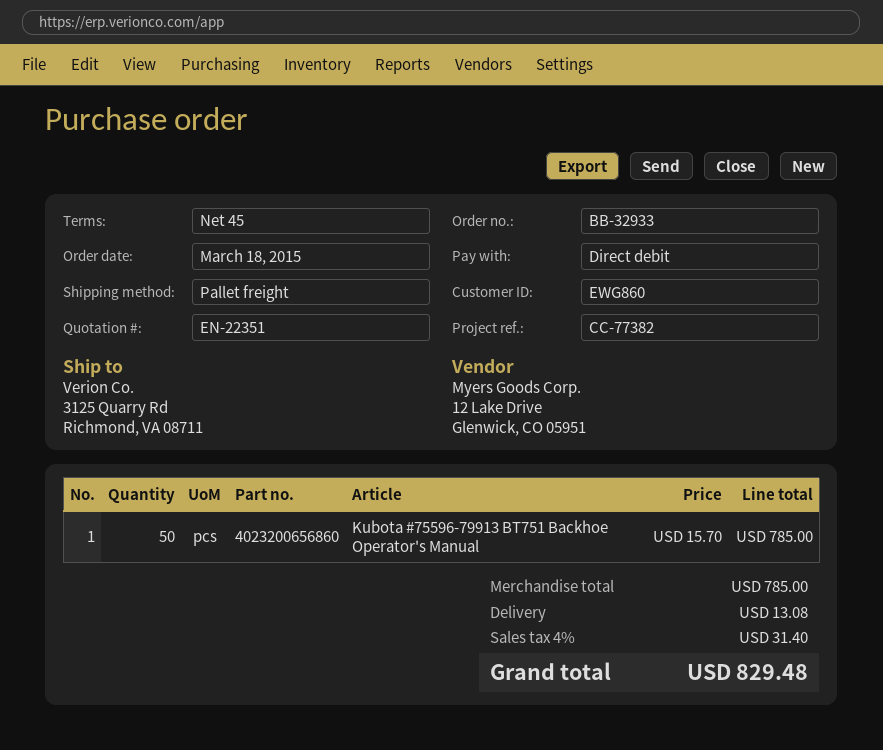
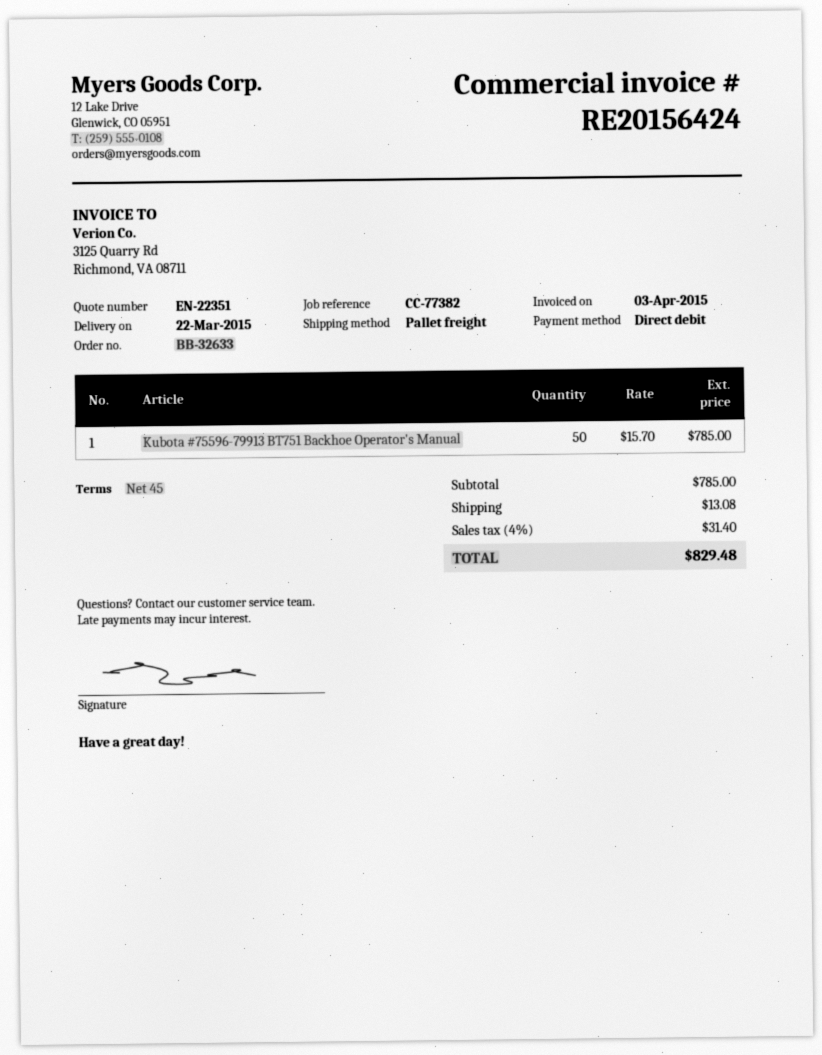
order number: BB-32933 -> BB-32633

